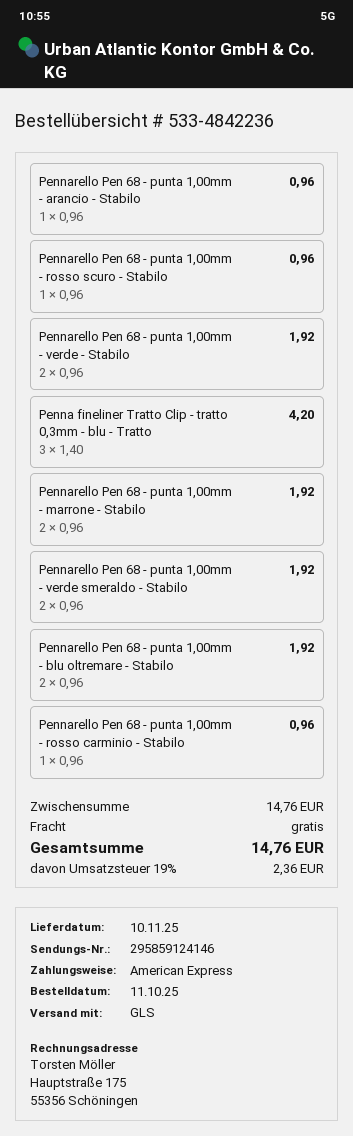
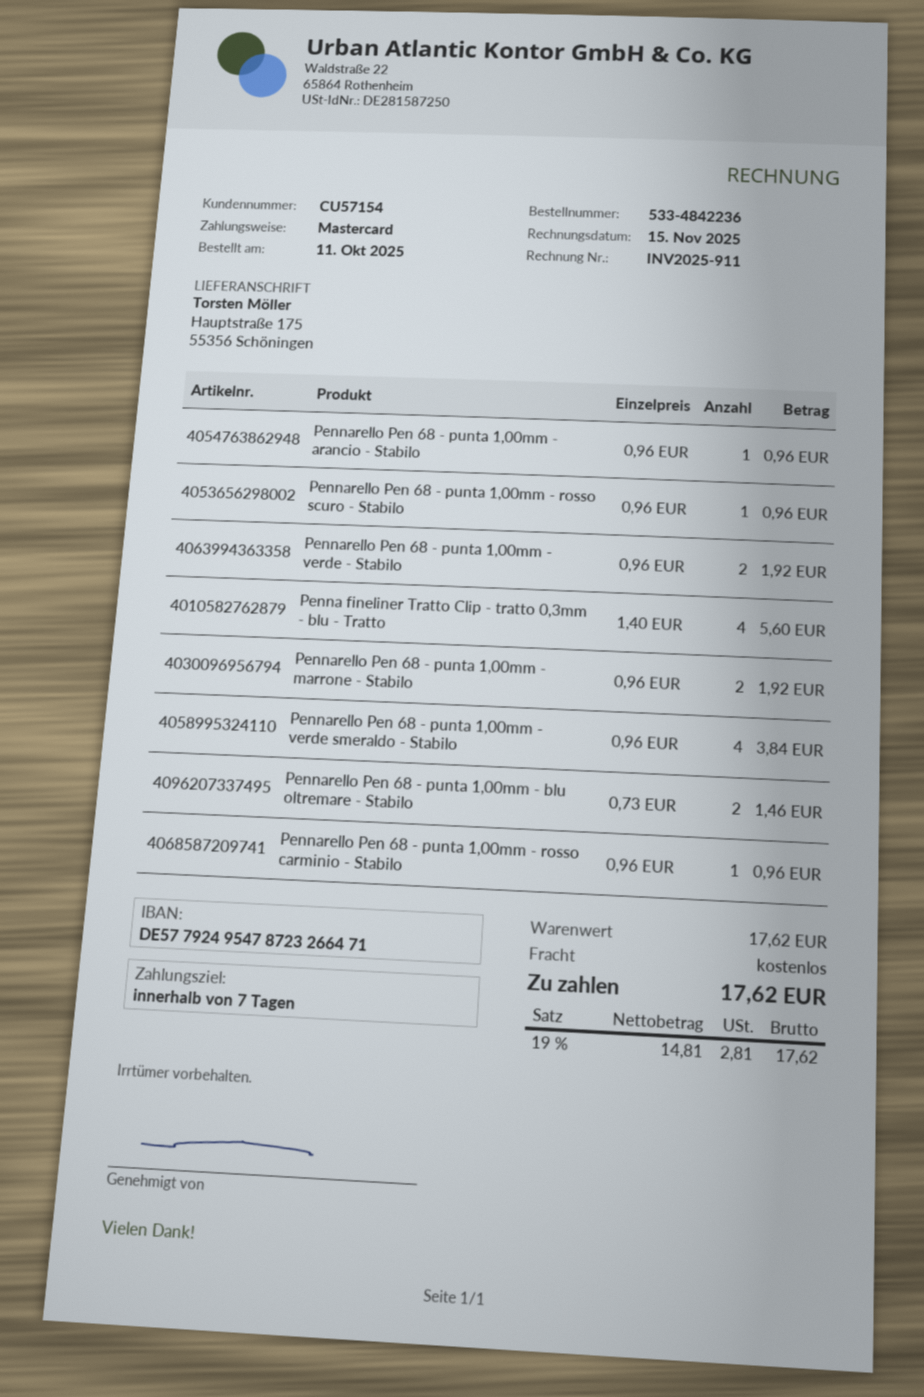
payment method: American Express -> Mastercard
Penna fineliner Tratto Clip - tratto 0,3mm - blu - Tratto: 3 x 1.40 = 4.20 -> 4 x 1.40 = 5.60
Pennarello Pen 68 - punta 1,00mm - verde smeraldo - Stabilo: 2 x 0.96 = 1.92 -> 4 x 0.96 = 3.84
Pennarello Pen 68 - punta 1,00mm - blu oltremare - Stabilo: 2 x 0.96 = 1.92 -> 2 x 0.73 = 1.46
subtotal: 14.76 -> 17.62
tax: 19% = 2.36 -> 19% = 2.81
total: 14.76 -> 17.62

